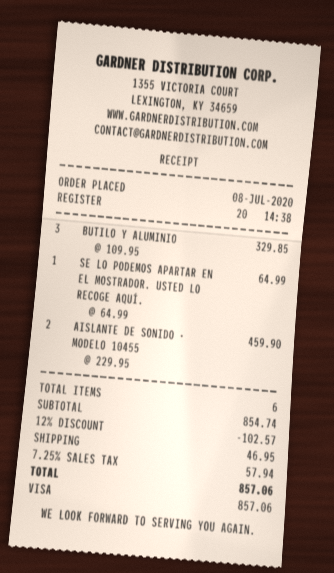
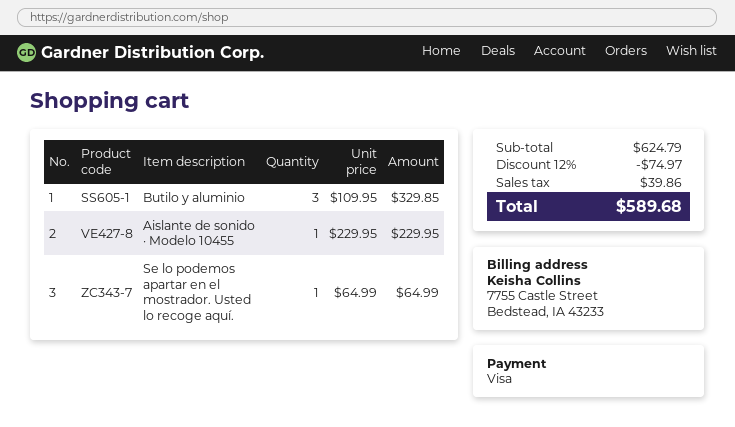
AISLANTE DE SONIDO · MODELO 10455: 2 x 229.95 = 459.90 -> 1 x 229.95 = 229.95
subtotal: 854.74 -> 624.79
discount: 12% = 102.57 -> 12% = 74.97
shipping: 46.95 -> none
tax: 57.94 -> 39.86
total: 857.06 -> 589.68

